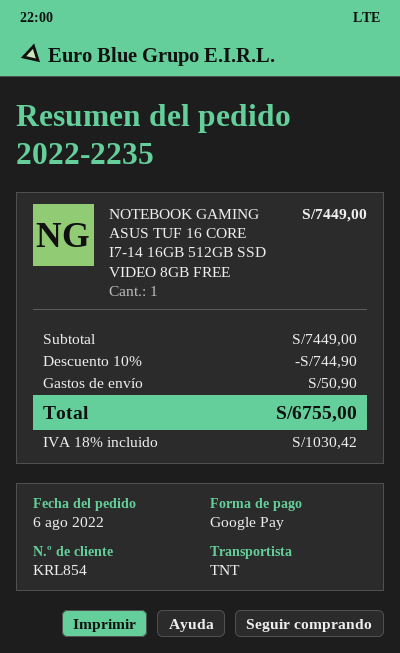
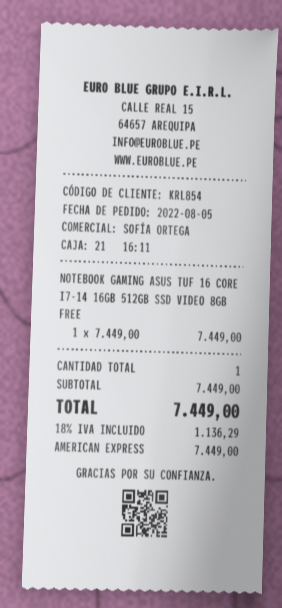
order date: 2022-08-06 -> 2022-08-05
payment method: Google Pay -> American Express
discount: 10% = 744.90 -> none
shipping: 50.90 -> none
tax: 18% = 1030.42 -> 18% = 1136.29
total: 6755.00 -> 7449.00

